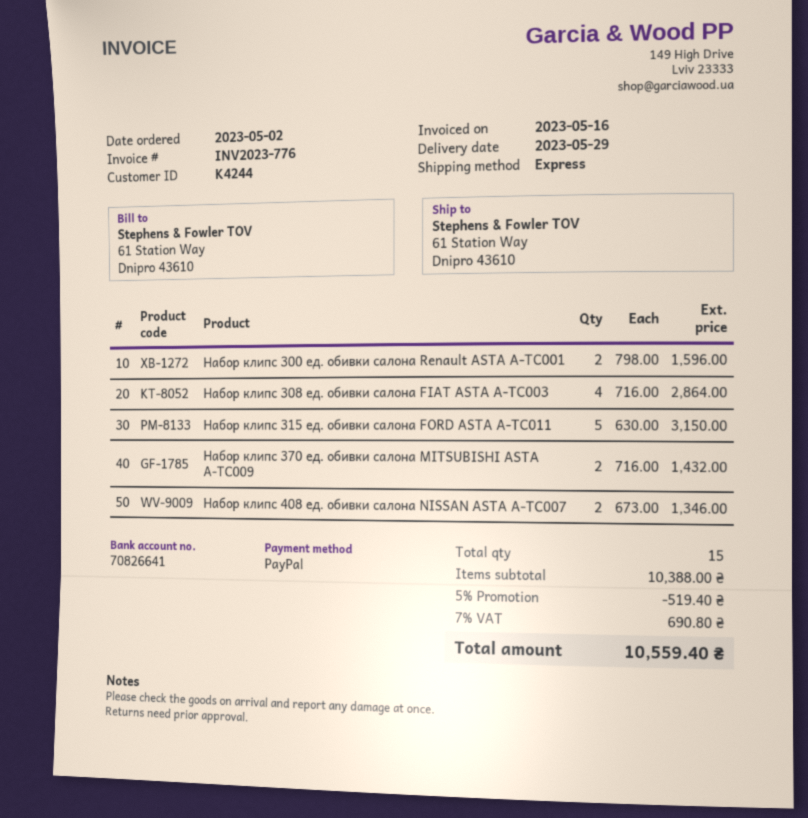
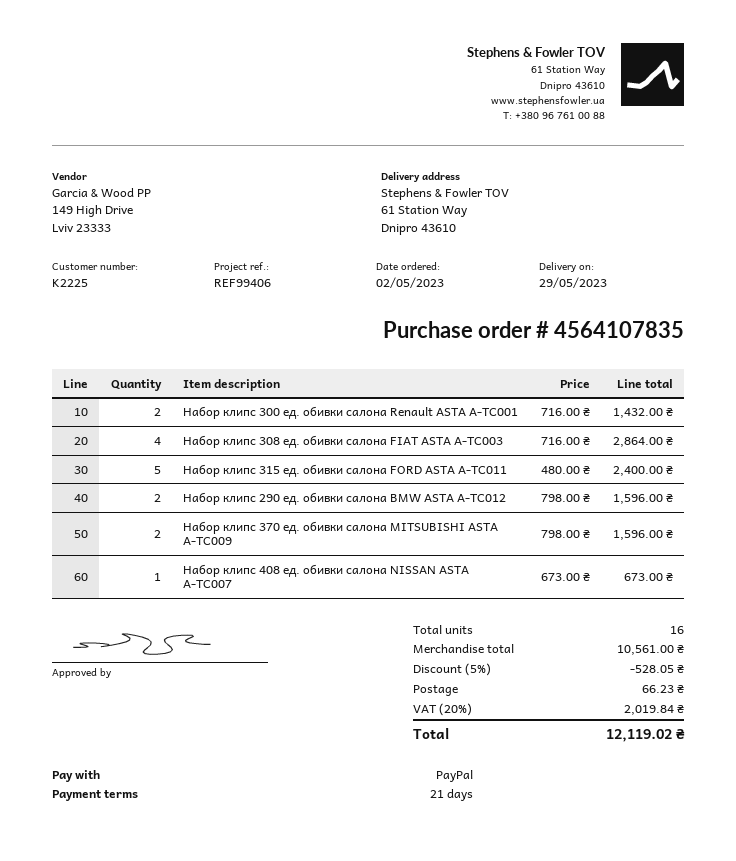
customer number: K4244 -> K2225
Набор клипс 300 ед. обивки салона Renault ASTA A-TC001: 2 x 798.00 = 1596.00 -> 2 x 716.00 = 1432.00
Набор клипс 315 ед. обивки салона FORD ASTA A-TC011: 5 x 630.00 = 3150.00 -> 5 x 480.00 = 2400.00
Набор клипс 370 ед. обивки салона MITSUBISHI ASTA A-TC009: 2 x 716.00 = 1432.00 -> 2 x 798.00 = 1596.00
Набор клипс 408 ед. обивки салона NISSAN ASTA A-TC007: 2 x 673.00 = 1346.00 -> 1 x 673.00 = 673.00
Набор клипс 290 ед. обивки салона BMW ASTA A-TC012: none -> 2 x 798.00 = 1596.00
total quantity: 15 -> 16
subtotal: 10388.00 -> 10561.00
discount: 5% = 519.40 -> 5% = 528.05
shipping: none -> 66.23
tax: 7% = 690.80 -> 20% = 2019.84
total: 10559.40 -> 12119.02

